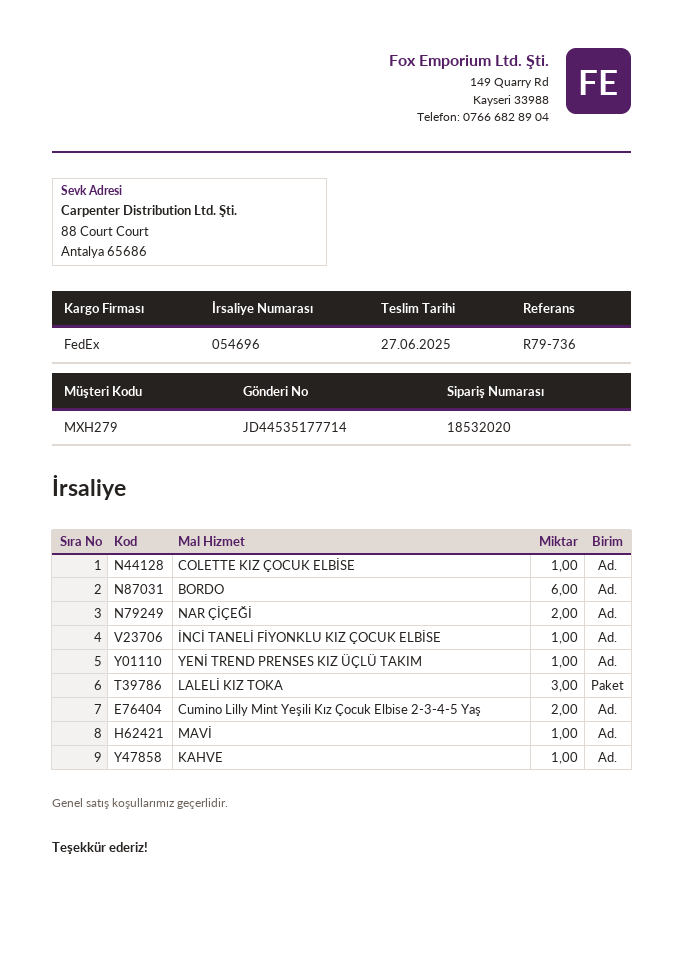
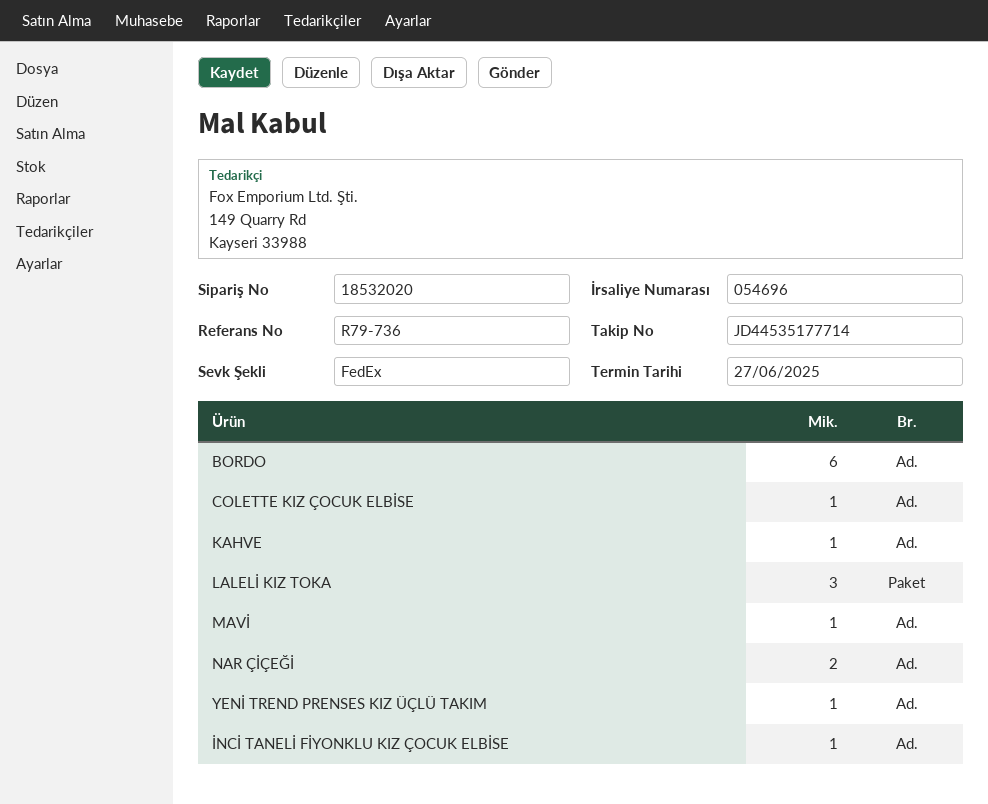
Cumino Lilly Mint Yeşili Kız Çocuk Elbise 2-3-4-5 Yaş: 2 -> none

